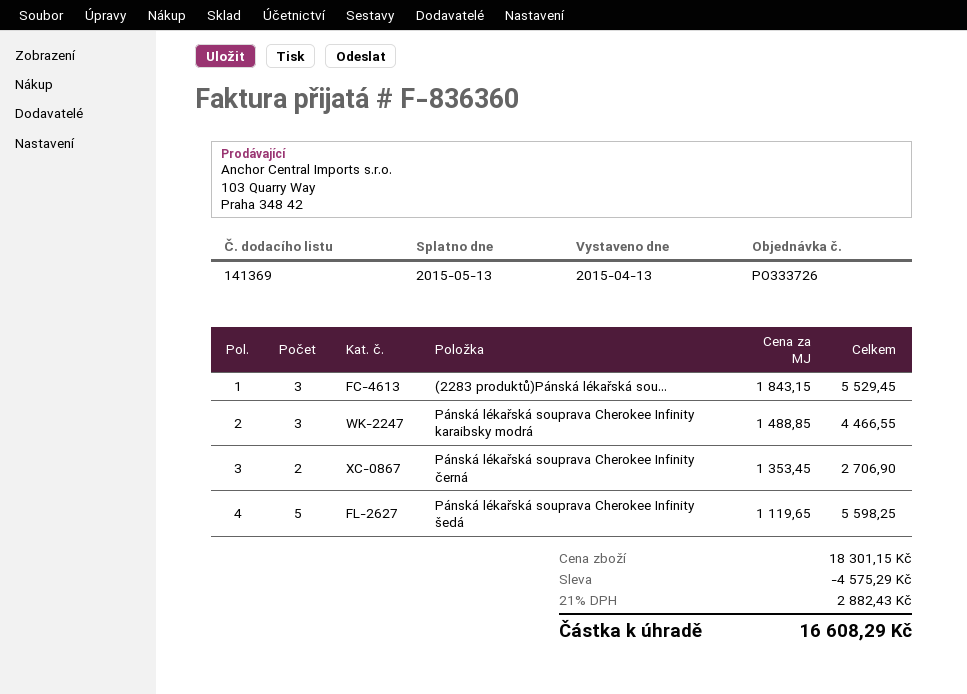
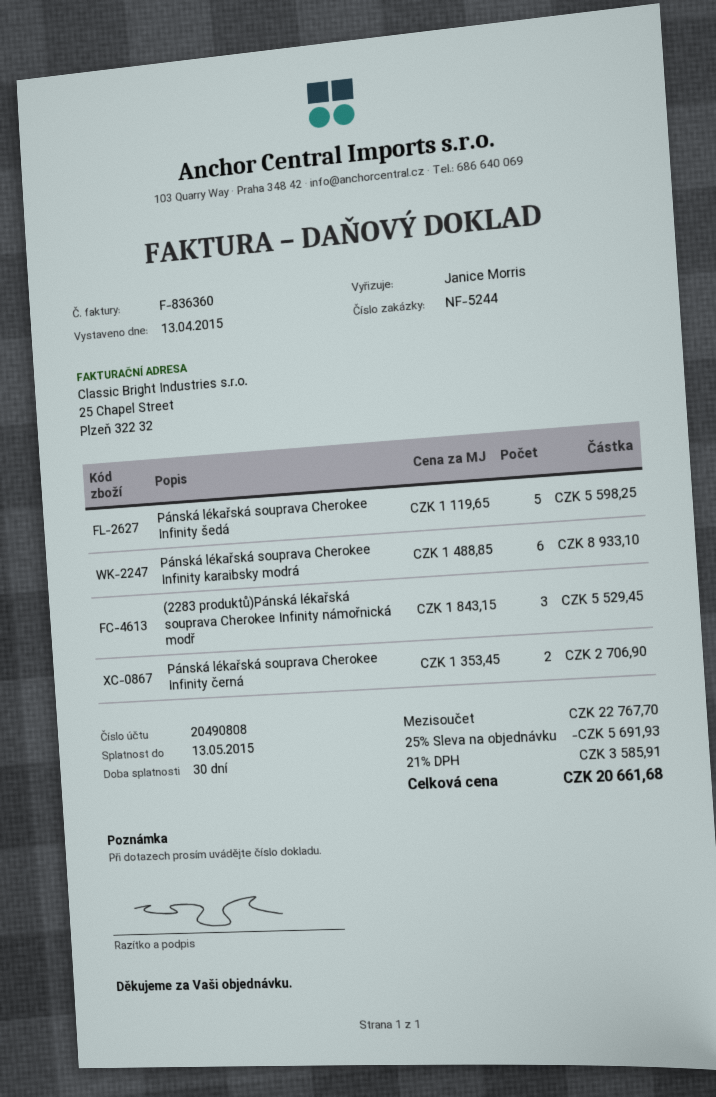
Pánská lékařská souprava Cherokee Infinity karaibsky modrá: 3 x 1488.85 = 4466.55 -> 6 x 1488.85 = 8933.10
subtotal: 18301.15 -> 22767.70
discount: 4575.29 -> 5691.93
tax: 21% = 2882.43 -> 21% = 3585.91
total: 16608.29 -> 20661.68

